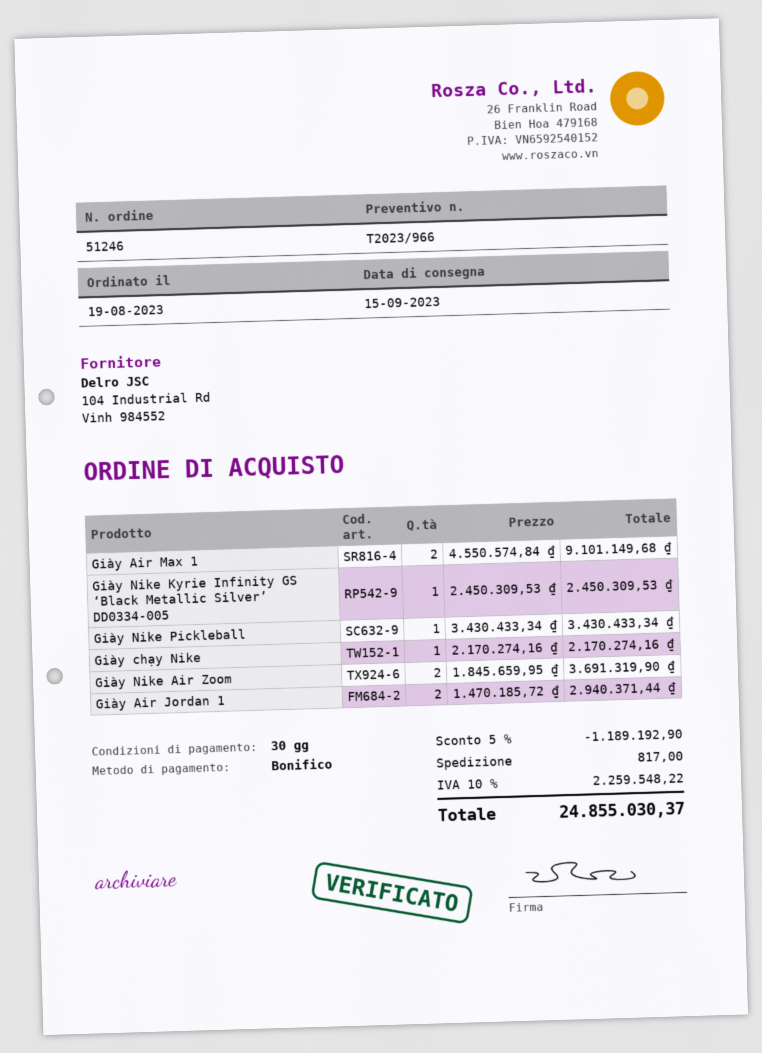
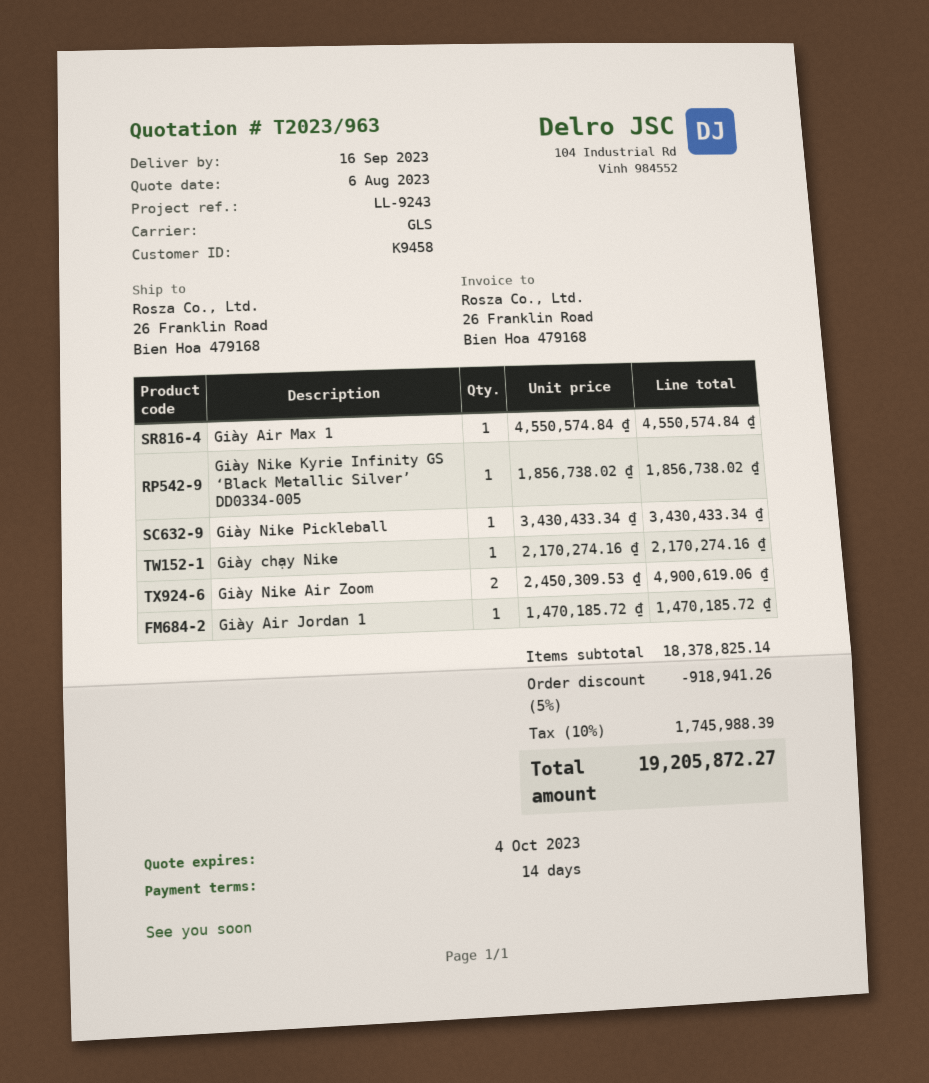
quote number: T2023/966 -> T2023/963
delivery date: 2023-09-15 -> 2023-09-16
payment terms: 30 days -> 14 days
Giày Air Max 1: 2 x 4550574.84 = 9101149.68 -> 1 x 4550574.84 = 4550574.84
Giày Nike Kyrie Infinity GS ‘Black Metallic Silver’ DD0334-005: 1 x 2450309.53 = 2450309.53 -> 1 x 1856738.02 = 1856738.02
Giày Nike Air Zoom: 2 x 1845659.95 = 3691319.90 -> 2 x 2450309.53 = 4900619.06
Giày Air Jordan 1: 2 x 1470185.72 = 2940371.44 -> 1 x 1470185.72 = 1470185.72
discount: 5% = 1189192.90 -> 5% = 918941.26
shipping: 817.00 -> none
tax: 10% = 2259548.22 -> 10% = 1745988.39
total: 24855030.37 -> 19205872.27

